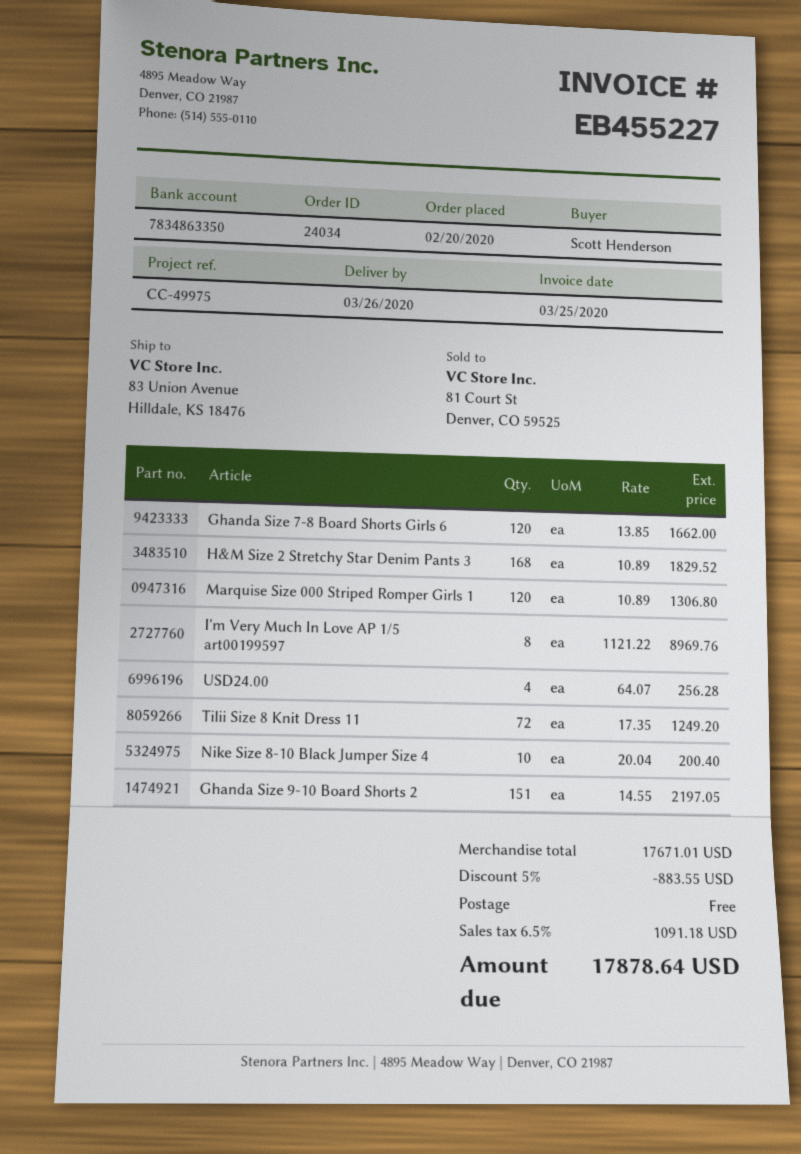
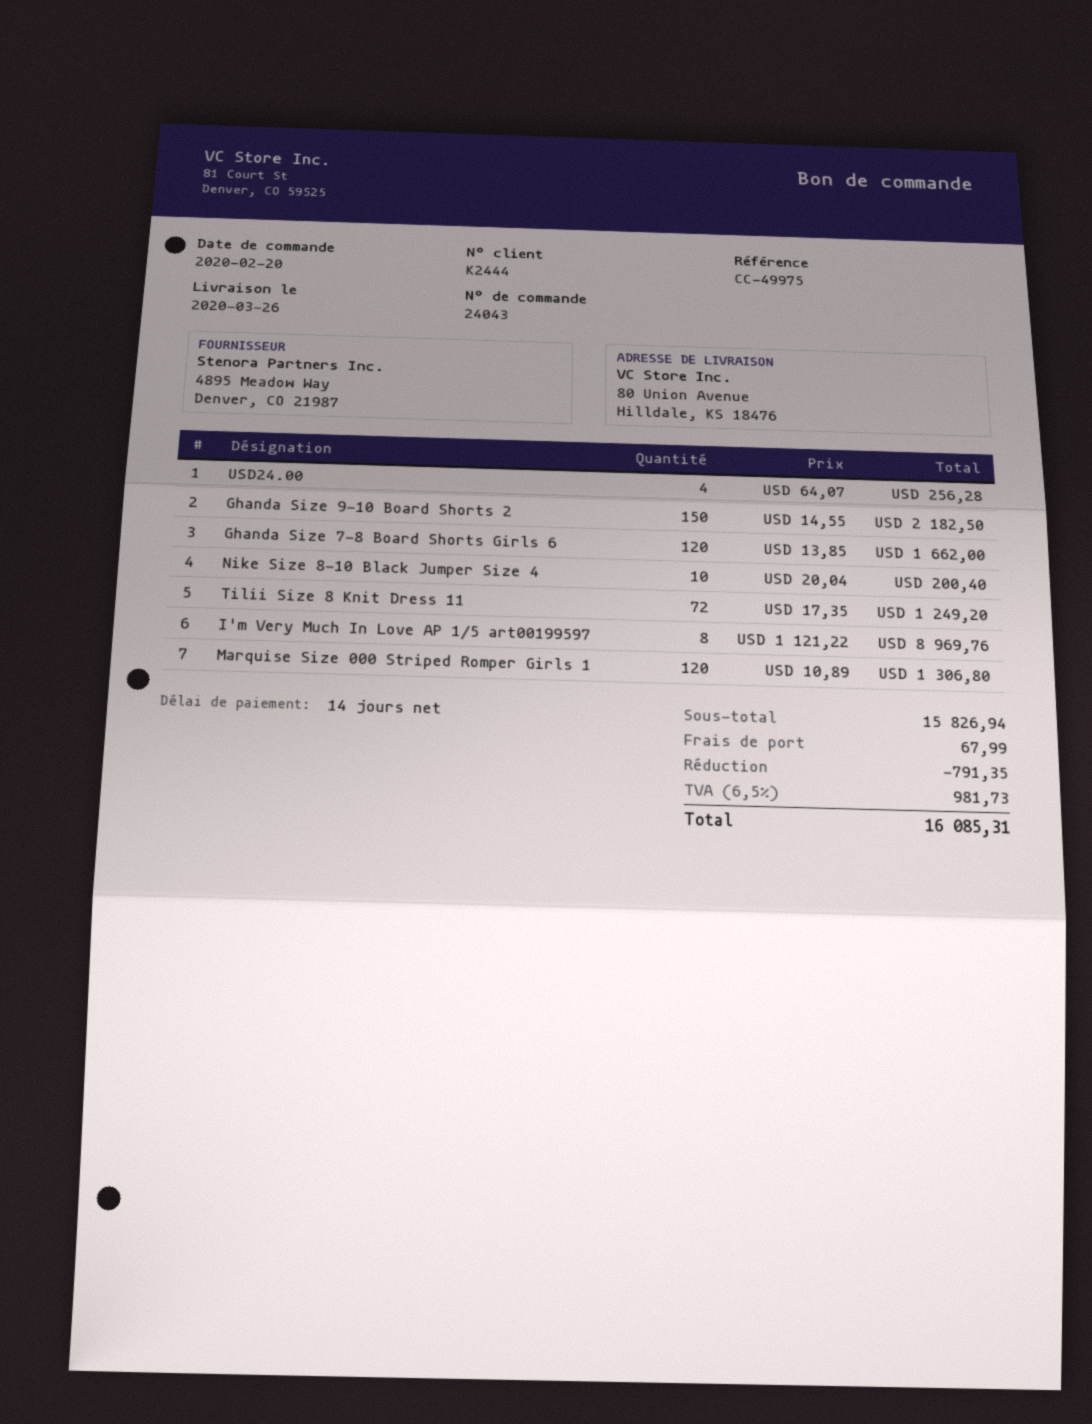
order number: 24034 -> 24043
ship to: 83 Union Avenue, Hilldale, KS 18476 -> 80 Union Avenue, Hilldale, KS 18476
H&M Size 2 Stretchy Star Denim Pants 3: 168 x 10.89 = 1829.52 -> none
Ghanda Size 9-10 Board Shorts 2: 151 x 14.55 = 2197.05 -> 150 x 14.55 = 2182.50
subtotal: 17671.01 -> 15826.94
discount: 883.55 -> 791.35
shipping: 0.00 -> 67.99
tax: 6.5% = 1091.18 -> 6.5% = 981.73
total: 17878.64 -> 16085.31

